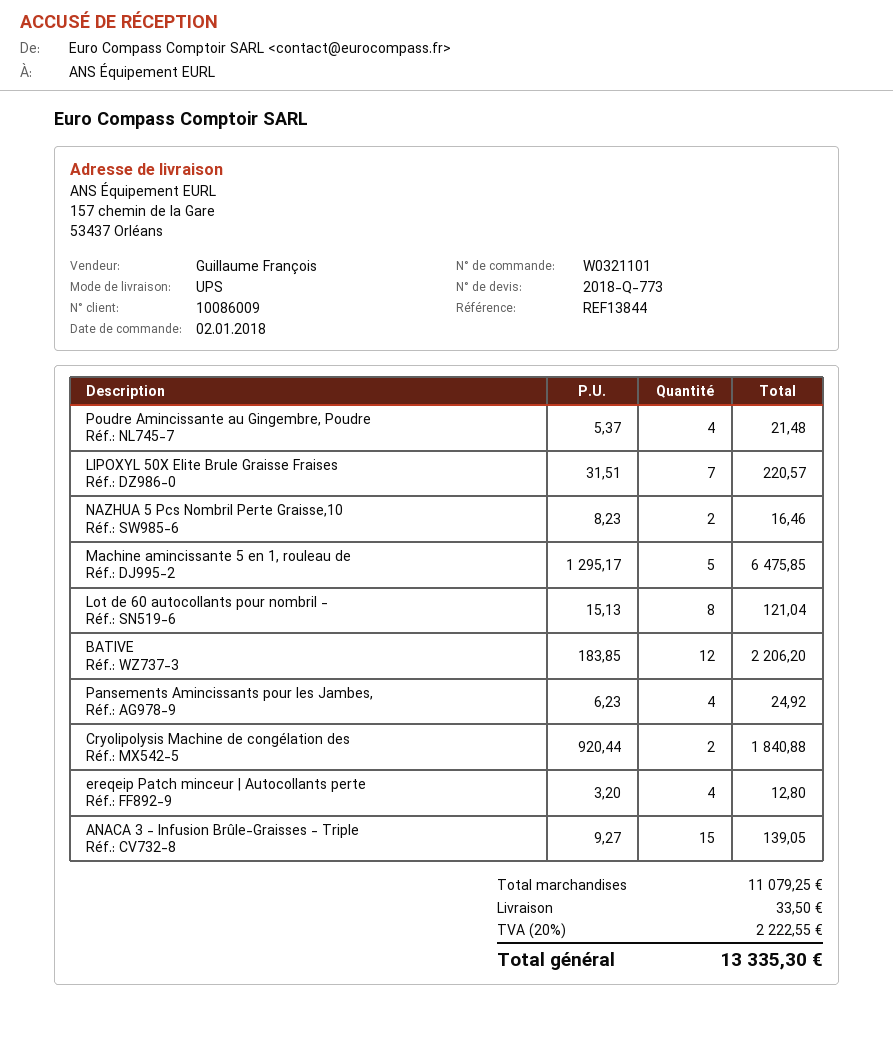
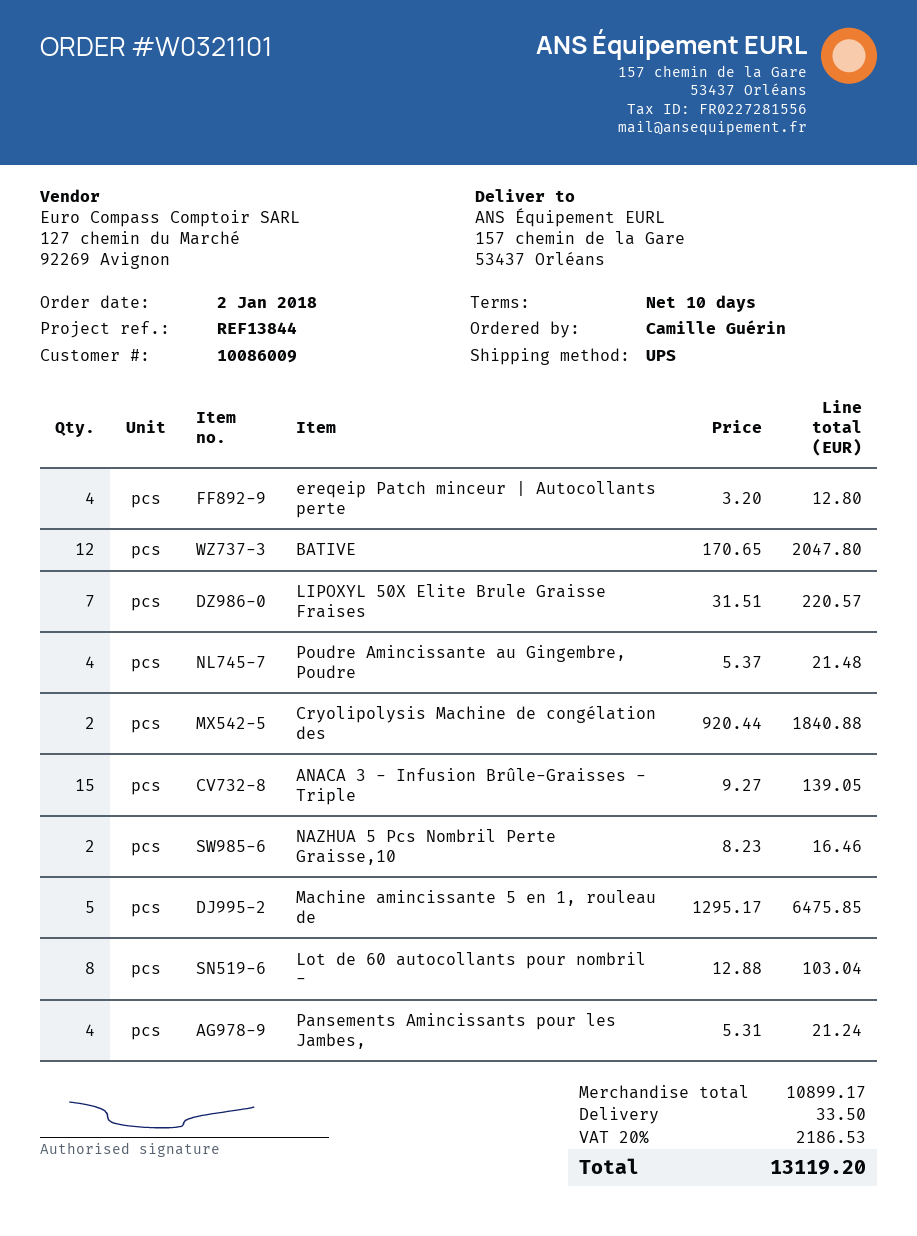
Lot de 60 autocollants pour nombril -: 8 x 15.13 = 121.04 -> 8 x 12.88 = 103.04
BATIVE: 12 x 183.85 = 2206.20 -> 12 x 170.65 = 2047.80
Pansements Amincissants pour les Jambes,: 4 x 6.23 = 24.92 -> 4 x 5.31 = 21.24
subtotal: 11079.25 -> 10899.17
tax: 20% = 2222.55 -> 20% = 2186.53
total: 13335.30 -> 13119.20

